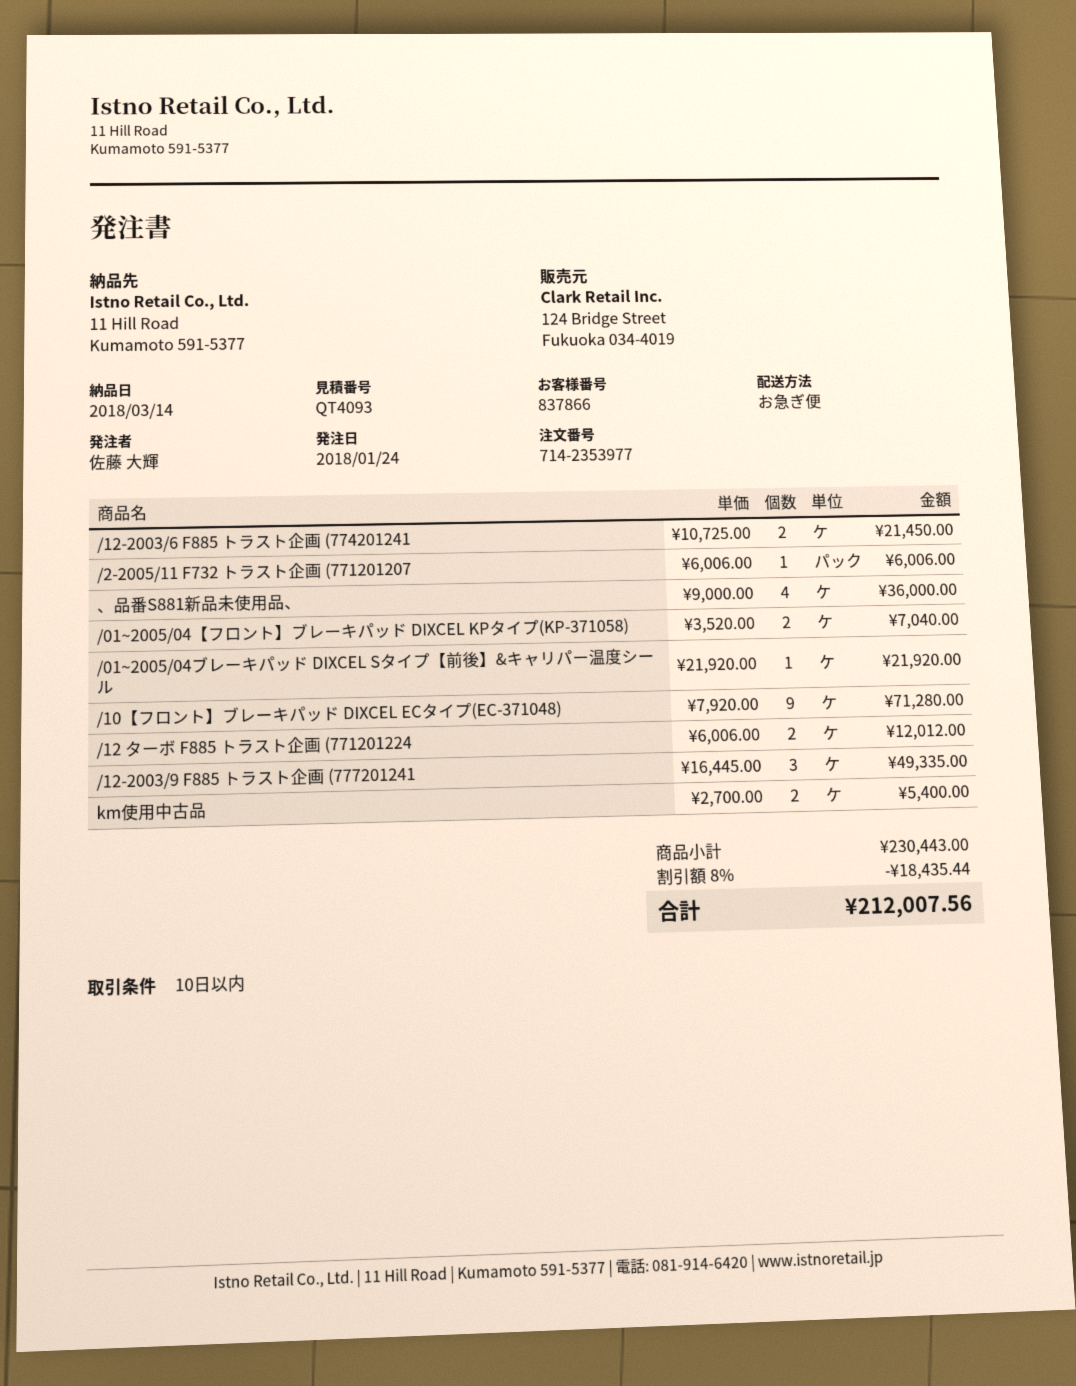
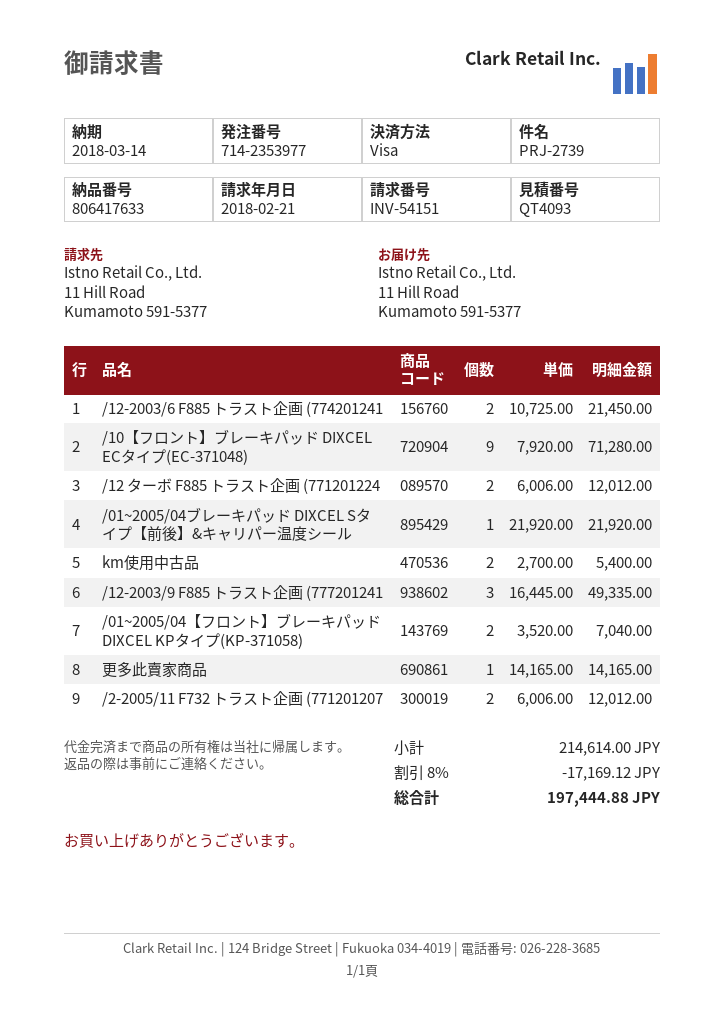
/2-2005/11 F732 トラスト企画 (771201207: 1 x 6006.00 = 6006.00 -> 2 x 6006.00 = 12012.00
、品番S881新品未使用品、: 4 x 9000.00 = 36000.00 -> none
更多此賣家商品: none -> 1 x 14165.00 = 14165.00
subtotal: 230443.00 -> 214614.00
discount: 8% = 18435.44 -> 8% = 17169.12
total: 212007.56 -> 197444.88

